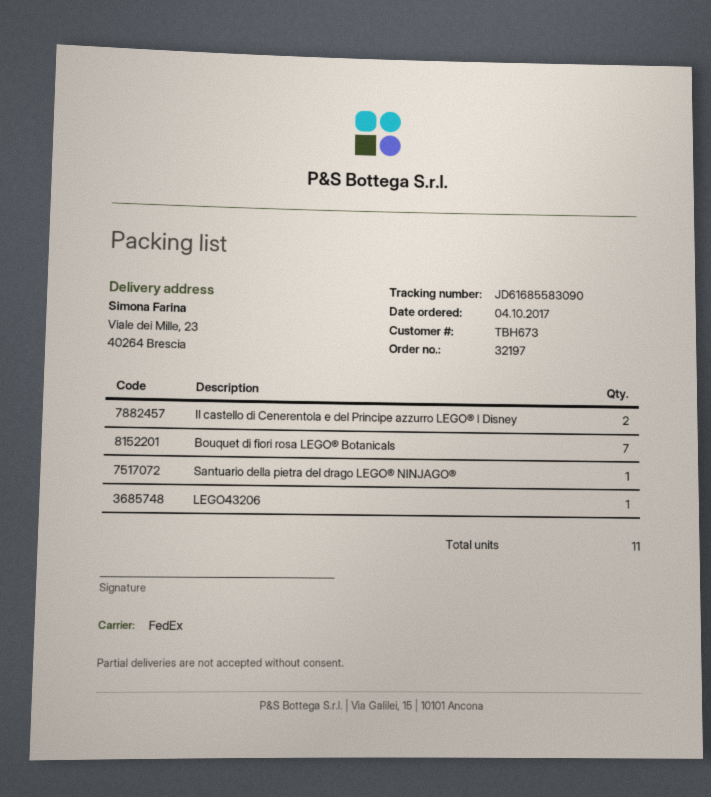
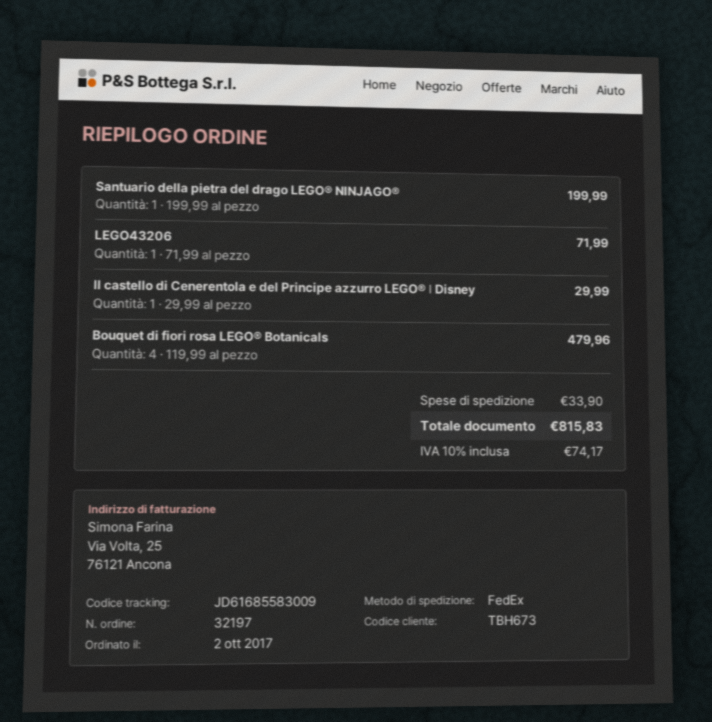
order date: 2017-10-04 -> 2017-10-02
tracking number: JD61685583090 -> JD61685583009
Il castello di Cenerentola e del Principe azzurro LEGO® ǀ Disney: 2 -> 1
Bouquet di fiori rosa LEGO® Botanicals: 7 -> 4

